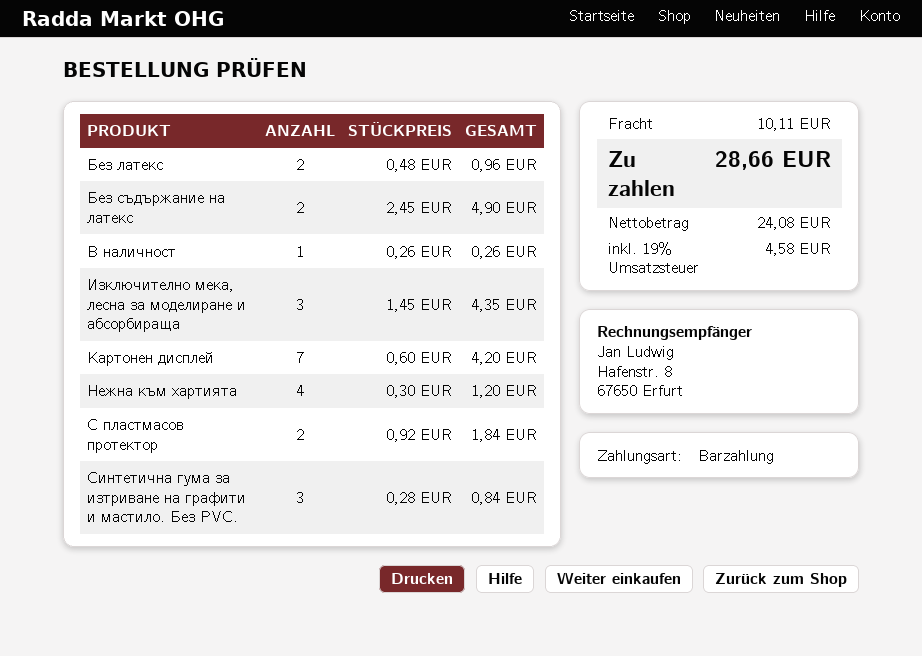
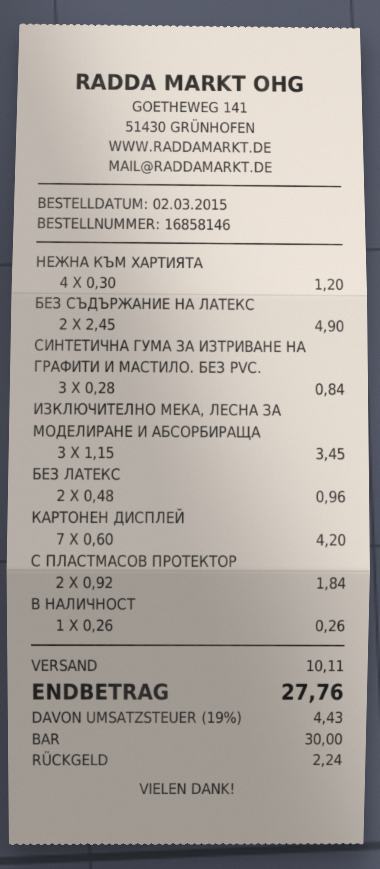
Изключително мека, лесна за моделиране и абсорбираща: 3 x 1.45 = 4.35 -> 3 x 1.15 = 3.45
tax: 19% = 4.58 -> 19% = 4.43
total: 28.66 -> 27.76

